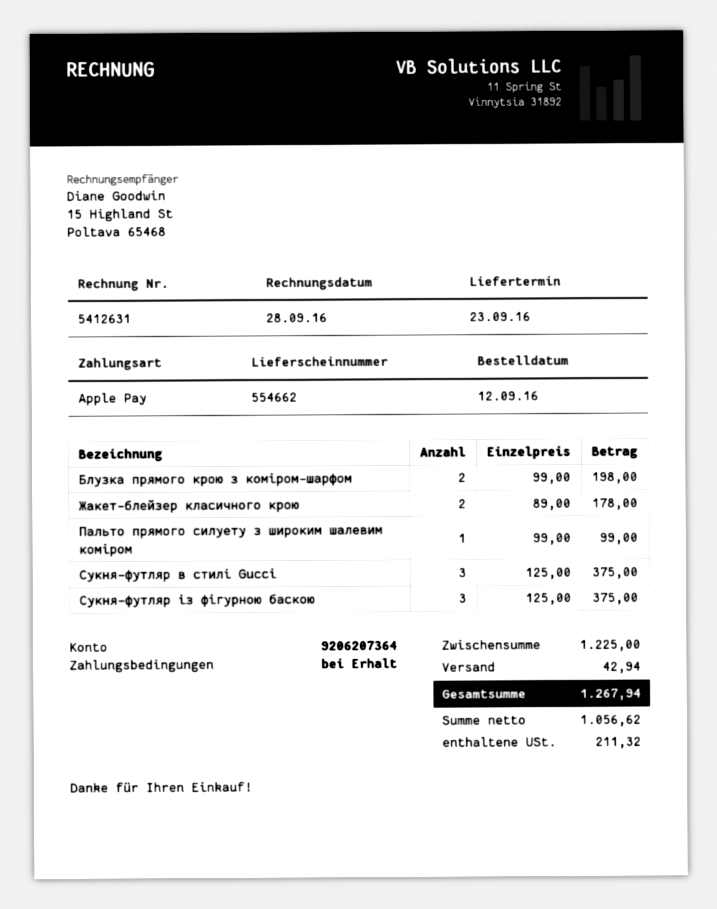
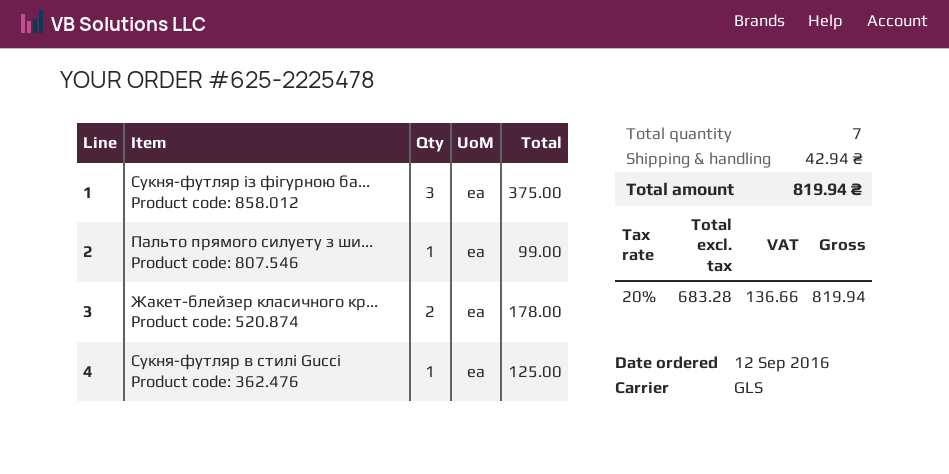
Блузка прямого крою з коміром-шарфом: 2 for 198.00 -> none
Сукня-футляр в стилі Gucci: 3 for 375.00 -> 1 for 125.00
net: 1056.62 -> 683.28
tax: 211.32 -> 136.66
total: 1267.94 -> 819.94

